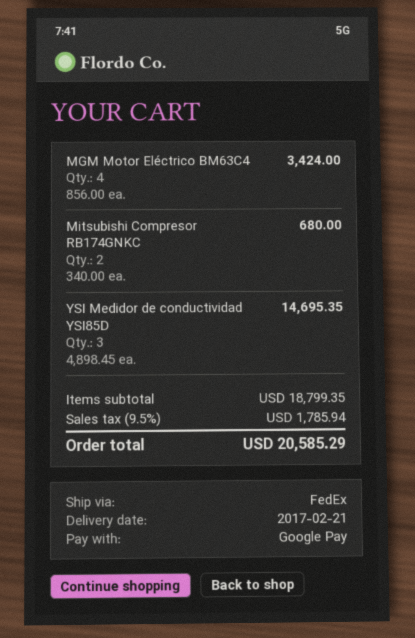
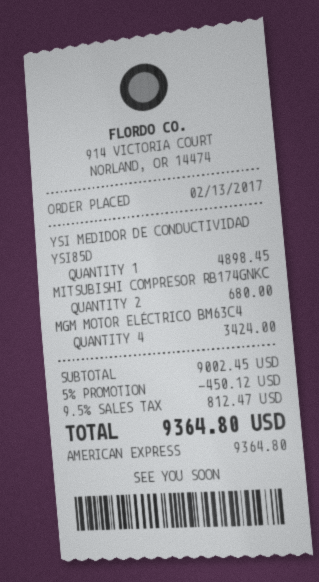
payment method: Google Pay -> American Express
YSI Medidor de conductividad YSI85D: 3 for 14695.35 -> 1 for 4898.45
subtotal: 18799.35 -> 9002.45
discount: none -> 5% = 450.12
tax: 9.5% = 1785.94 -> 9.5% = 812.47
total: 20585.29 -> 9364.80

